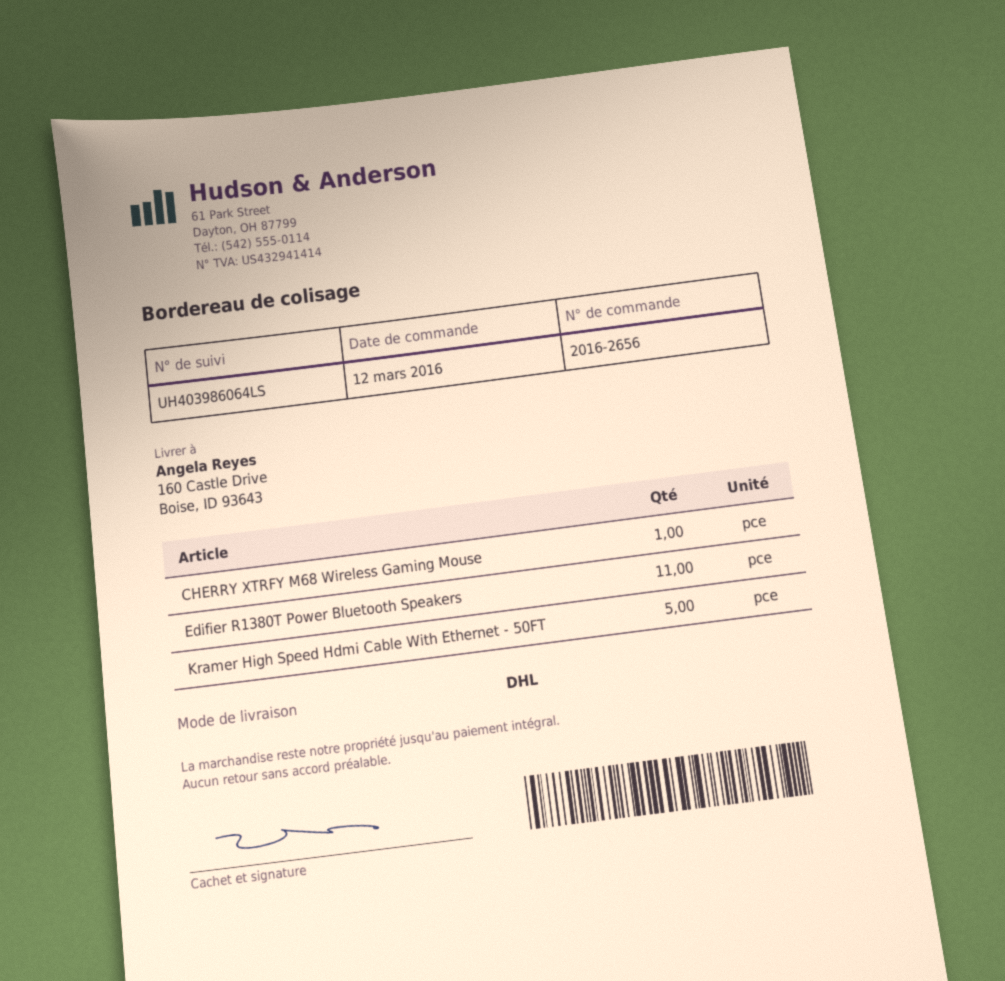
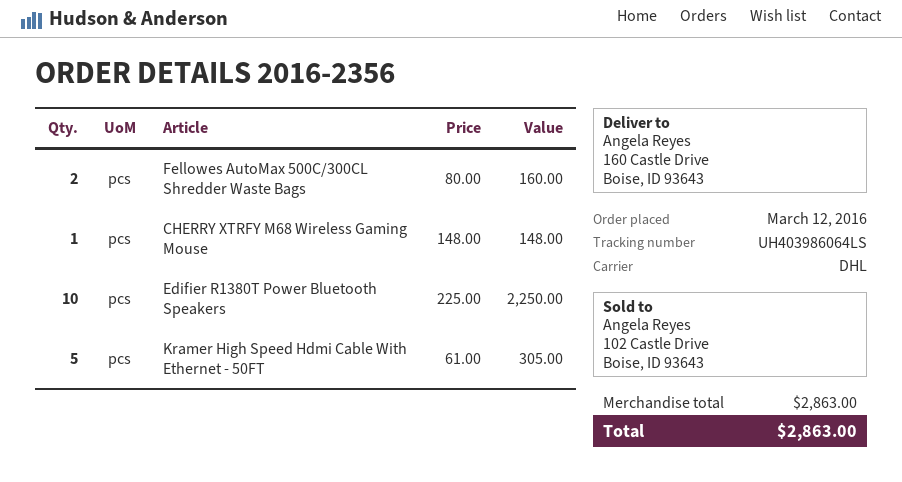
order number: 2016-2656 -> 2016-2356
Edifier R1380T Power Bluetooth Speakers: 11 -> 10
Fellowes AutoMax 500C/300CL Shredder Waste Bags: none -> 2

